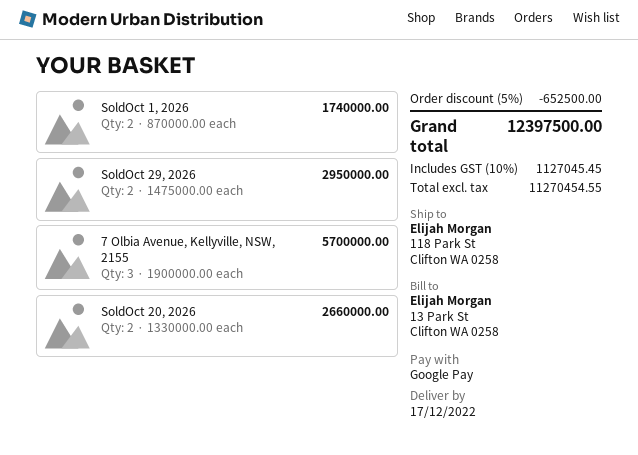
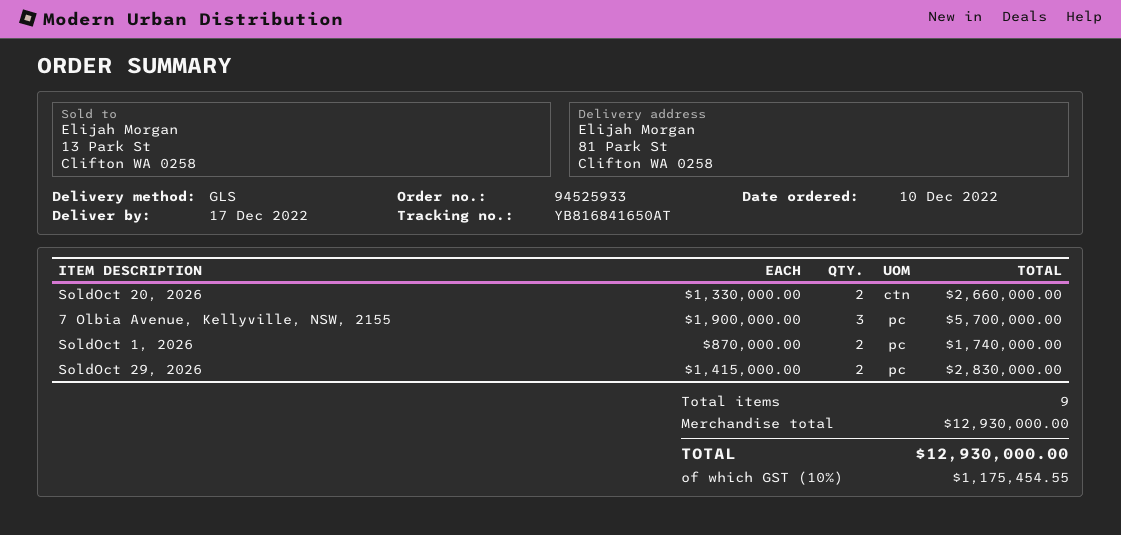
ship to: 118 Park St, Clifton WA 0258 -> 81 Park St, Clifton WA 0258
SoldOct 29, 2026: 2 x 1475000.00 = 2950000.00 -> 2 x 1415000.00 = 2830000.00
discount: 5% = 652500.00 -> none
tax: 10% = 1127045.45 -> 10% = 1175454.55
total: 12397500.00 -> 12930000.00

